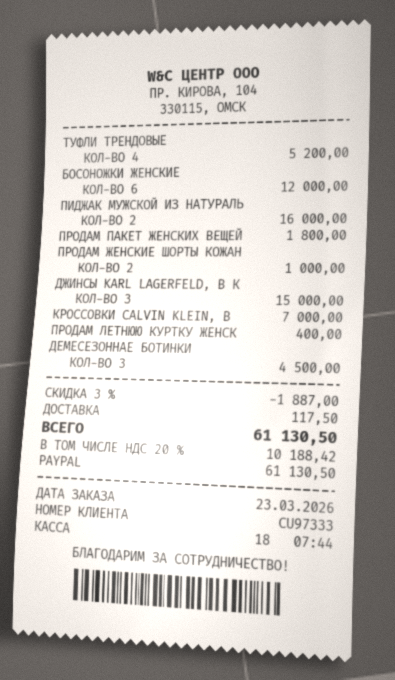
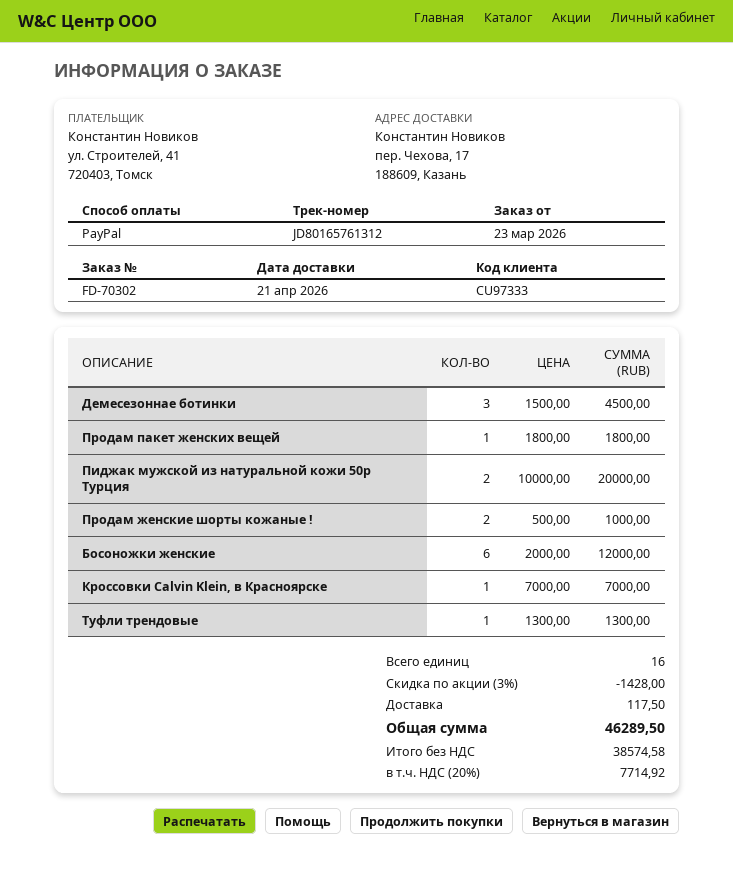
ТУФЛИ ТРЕНДОВЫЕ: 4 for 5200.00 -> 1 for 1300.00
ПИДЖАК МУЖСКОЙ ИЗ НАТУРАЛЬ: 2 for 16000.00 -> 2 for 20000.00
ДЖИНСЫ KARL LAGERFELD, В К: 3 for 15000.00 -> none
ПРОДАМ ЛЕТНЮЮ КУРТКУ ЖЕНСК: 1 for 400.00 -> none
discount: 3% = 1887.00 -> 3% = 1428.00
tax: 20% = 10188.42 -> 20% = 7714.92
total: 61130.50 -> 46289.50

